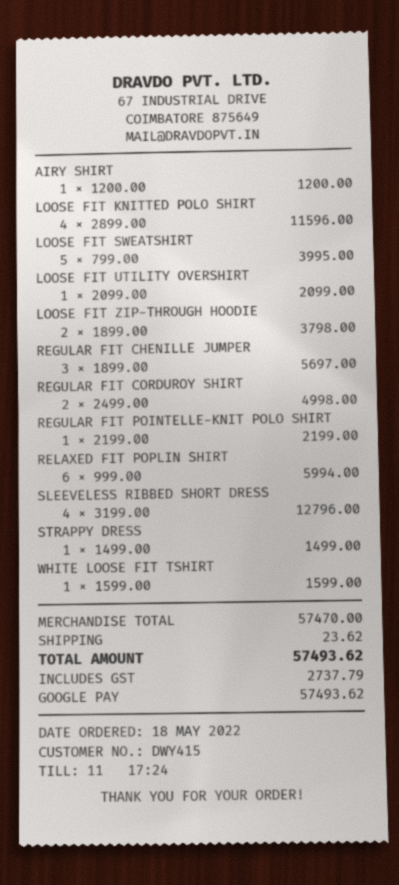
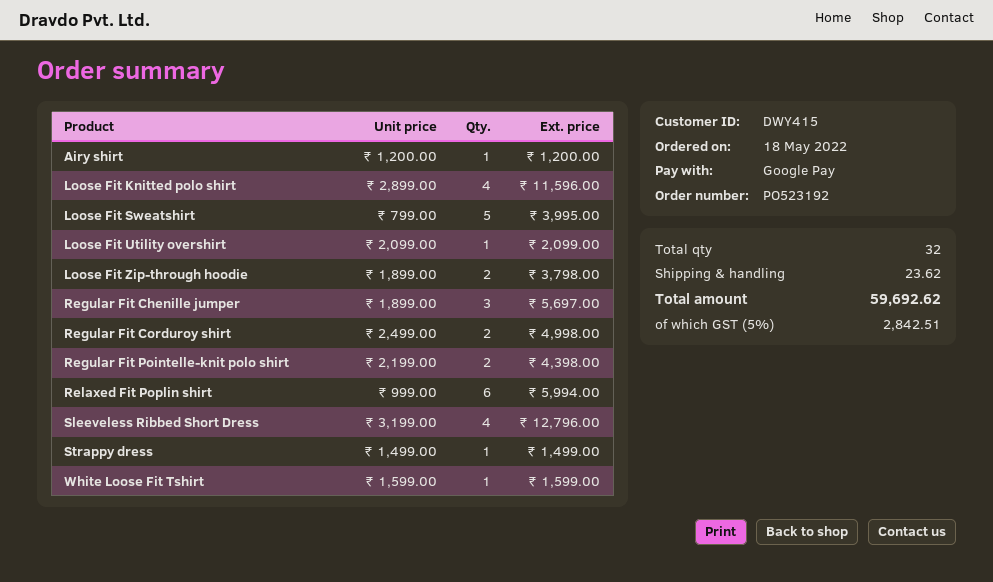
REGULAR FIT POINTELLE-KNIT POLO SHIRT: 1 x 2199.00 = 2199.00 -> 2 x 2199.00 = 4398.00
tax: 2737.79 -> 2842.51
total: 57493.62 -> 59692.62

